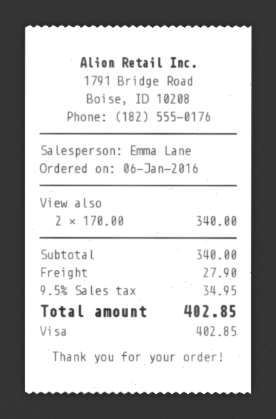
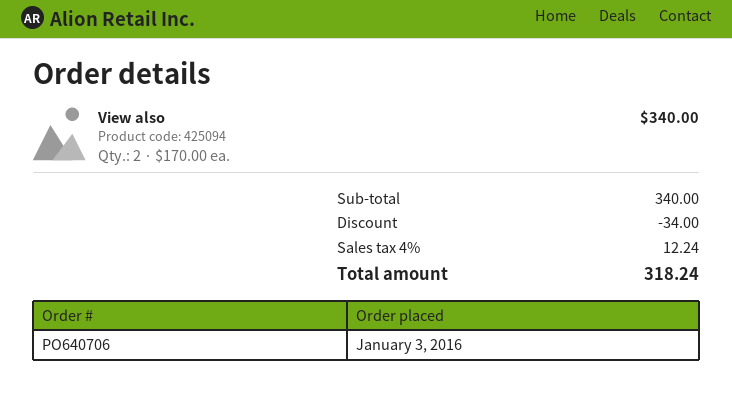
order date: 2016-01-06 -> 2016-01-03
discount: none -> 34.00
shipping: 27.90 -> none
tax: 9.5% = 34.95 -> 4% = 12.24
total: 402.85 -> 318.24

